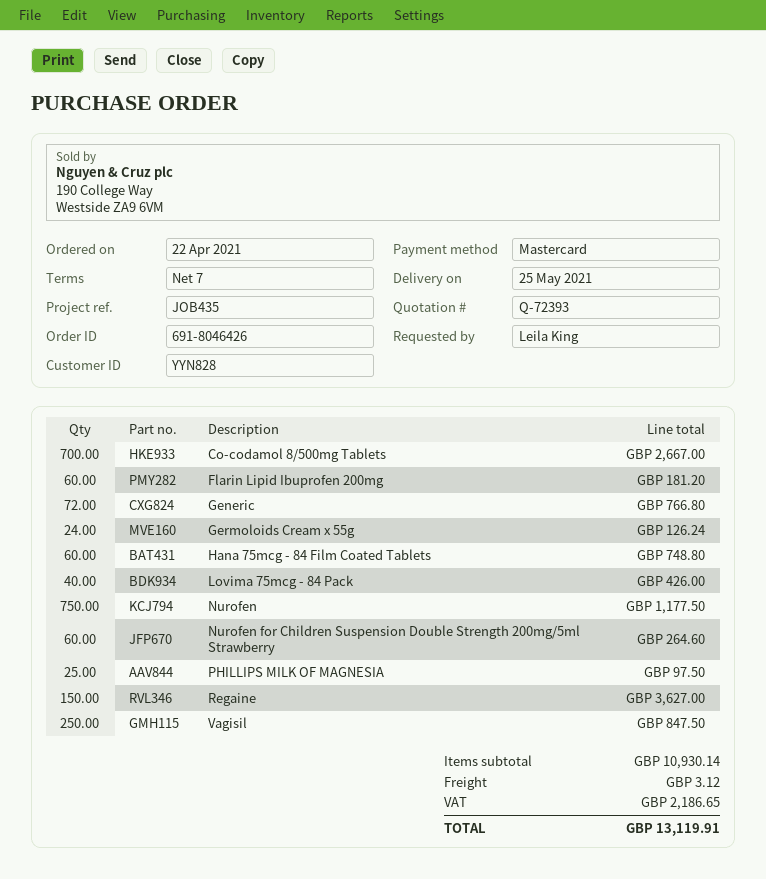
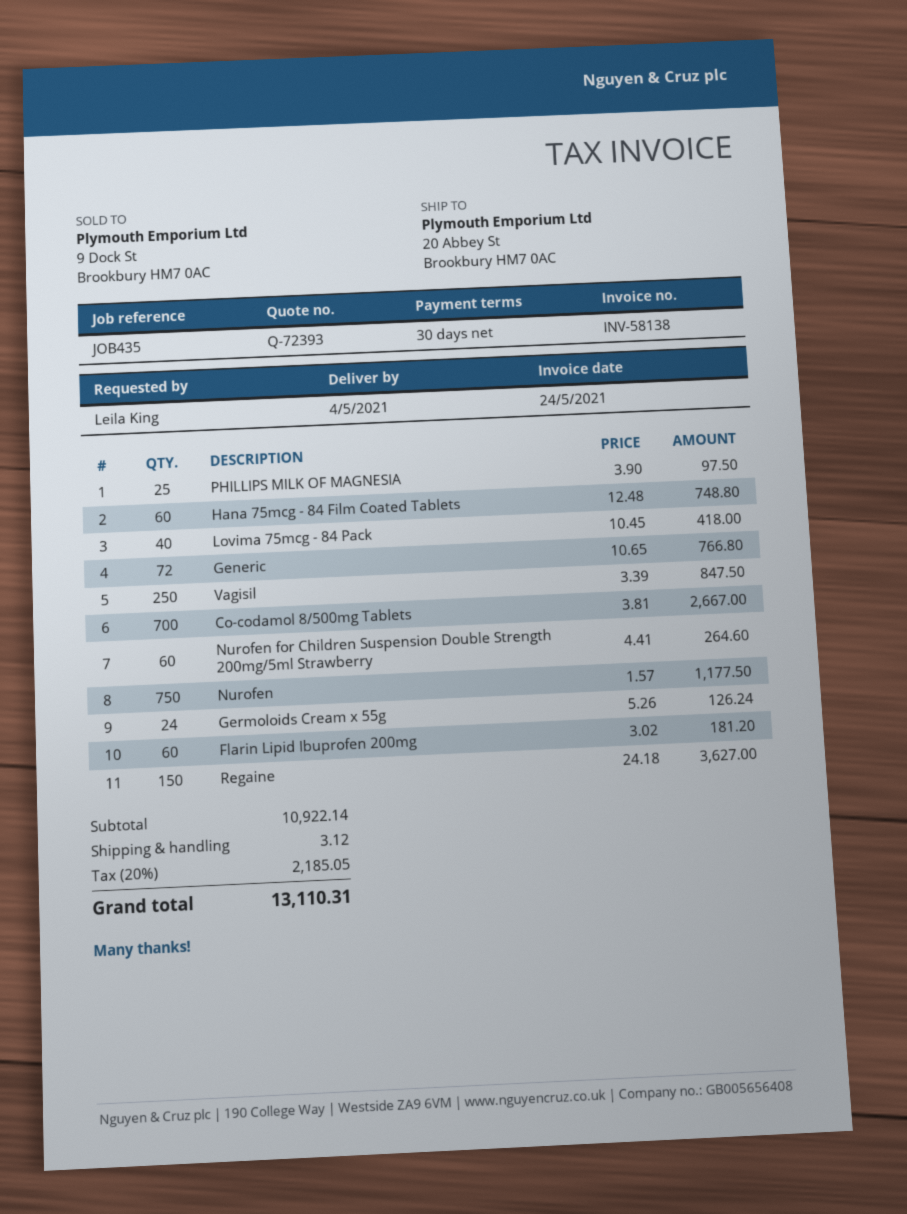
delivery date: 2021-05-25 -> 2021-05-04
payment terms: 7 days -> 30 days
Lovima 75mcg - 84 Pack: 40 for 426.00 -> 40 for 418.00
subtotal: 10930.14 -> 10922.14
tax: 2186.65 -> 2185.05
total: 13119.91 -> 13110.31

